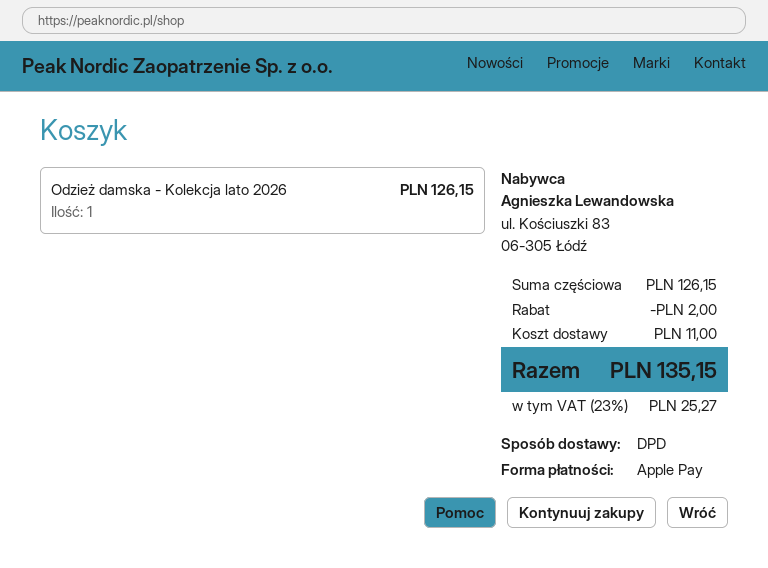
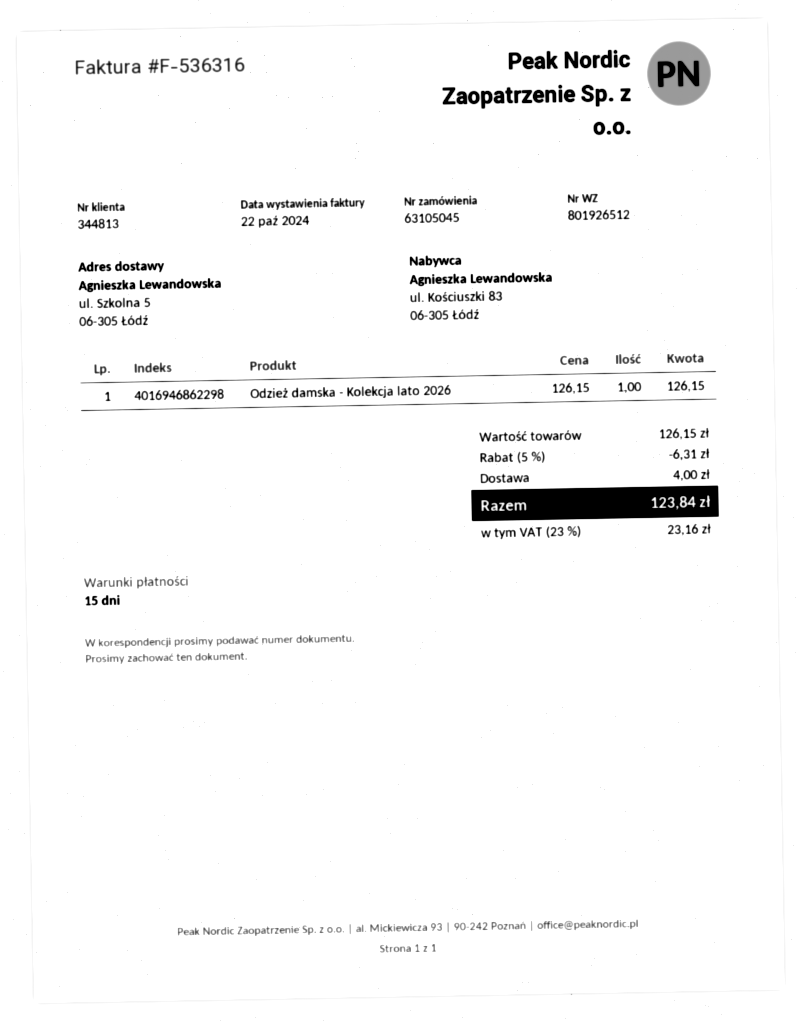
discount: 2.00 -> 6.31
shipping: 11.00 -> 4.00
tax: 23% = 25.27 -> 23% = 23.16
total: 135.15 -> 123.84

